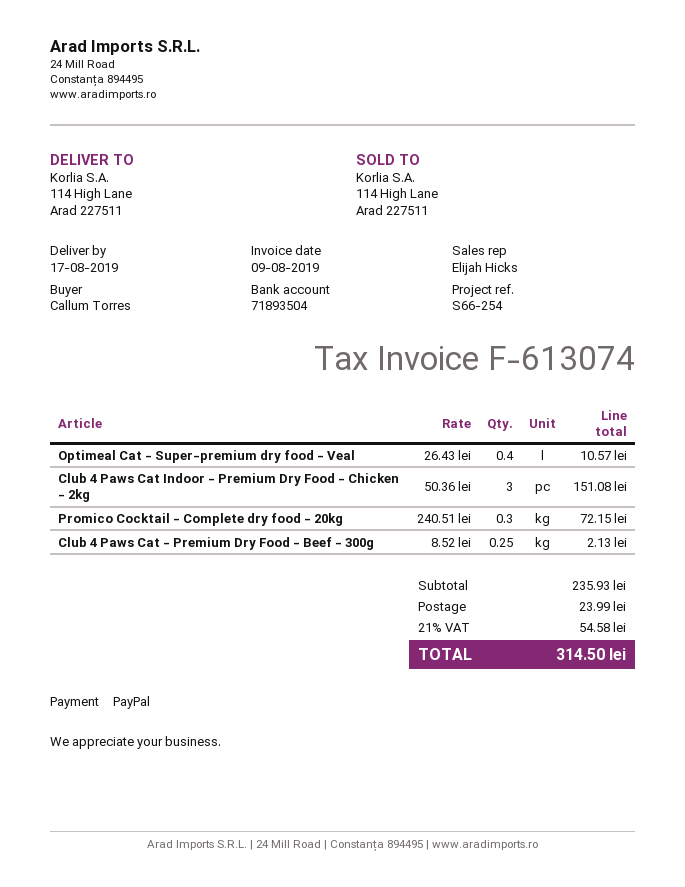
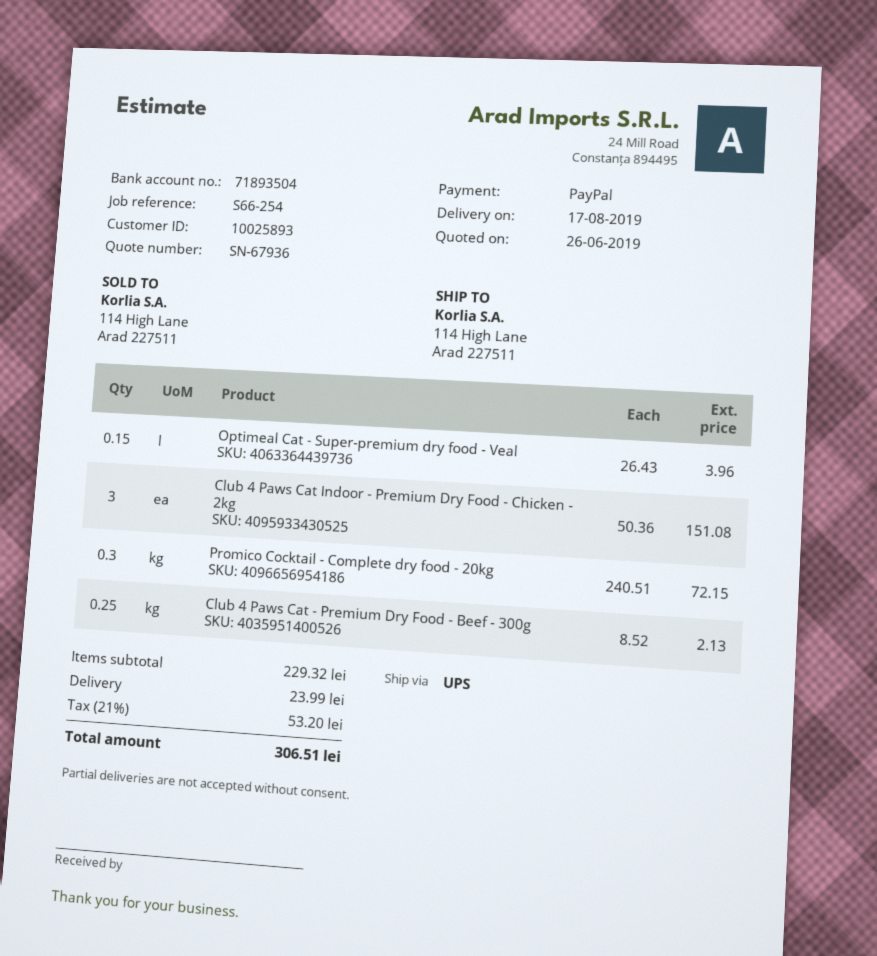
Optimeal Cat - Super-premium dry food - Veal: 0.4 x 26.43 = 10.57 -> 0.15 x 26.43 = 3.96
subtotal: 235.93 -> 229.32
tax: 21% = 54.58 -> 21% = 53.20
total: 314.50 -> 306.51

